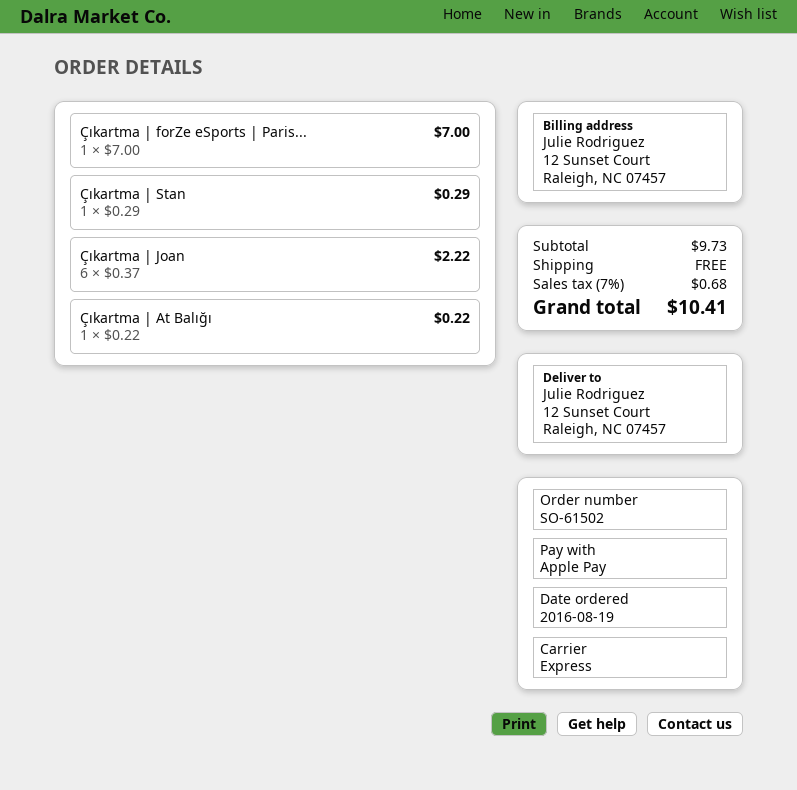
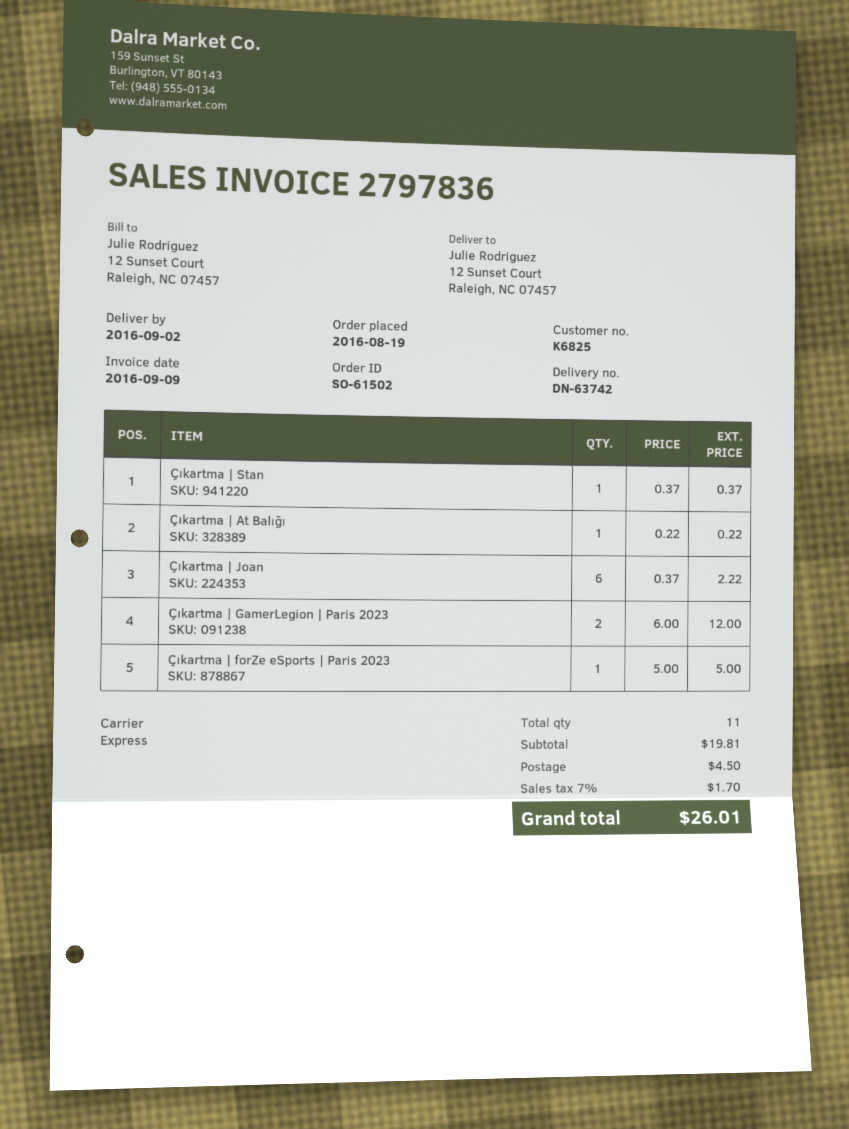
Çıkartma | forZe eSports | Paris...: 1 x 7.00 = 7.00 -> 1 x 5.00 = 5.00
Çıkartma | Stan: 1 x 0.29 = 0.29 -> 1 x 0.37 = 0.37
Çıkartma | GamerLegion | Paris 2023: none -> 2 x 6.00 = 12.00
subtotal: 9.73 -> 19.81
shipping: 0.00 -> 4.50
tax: 7% = 0.68 -> 7% = 1.70
total: 10.41 -> 26.01

